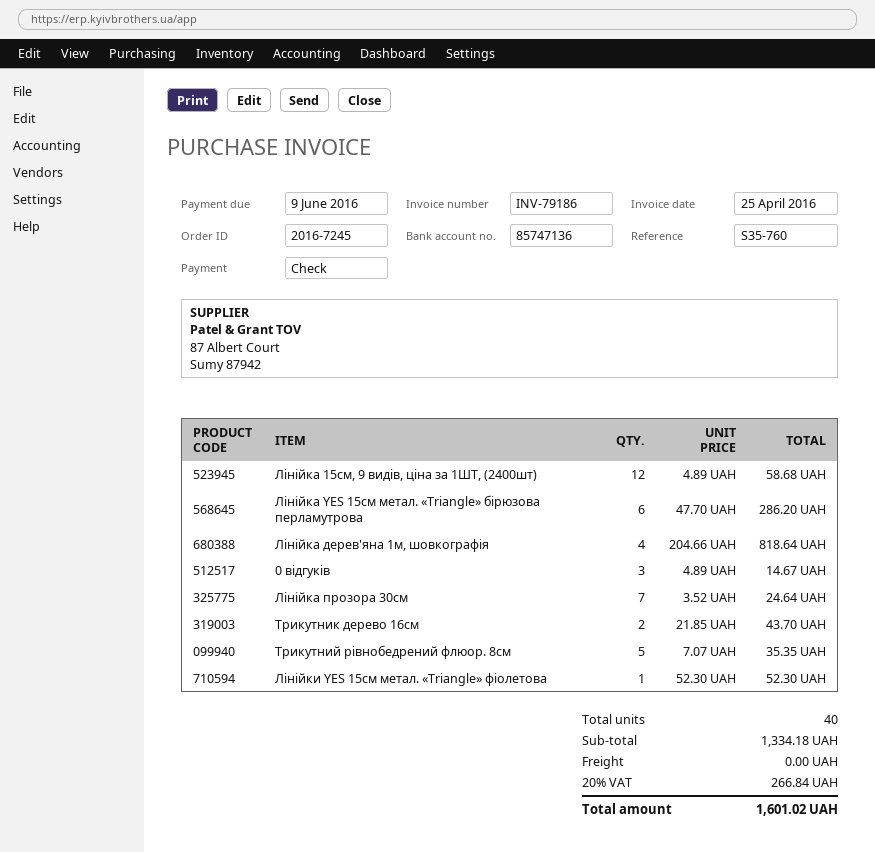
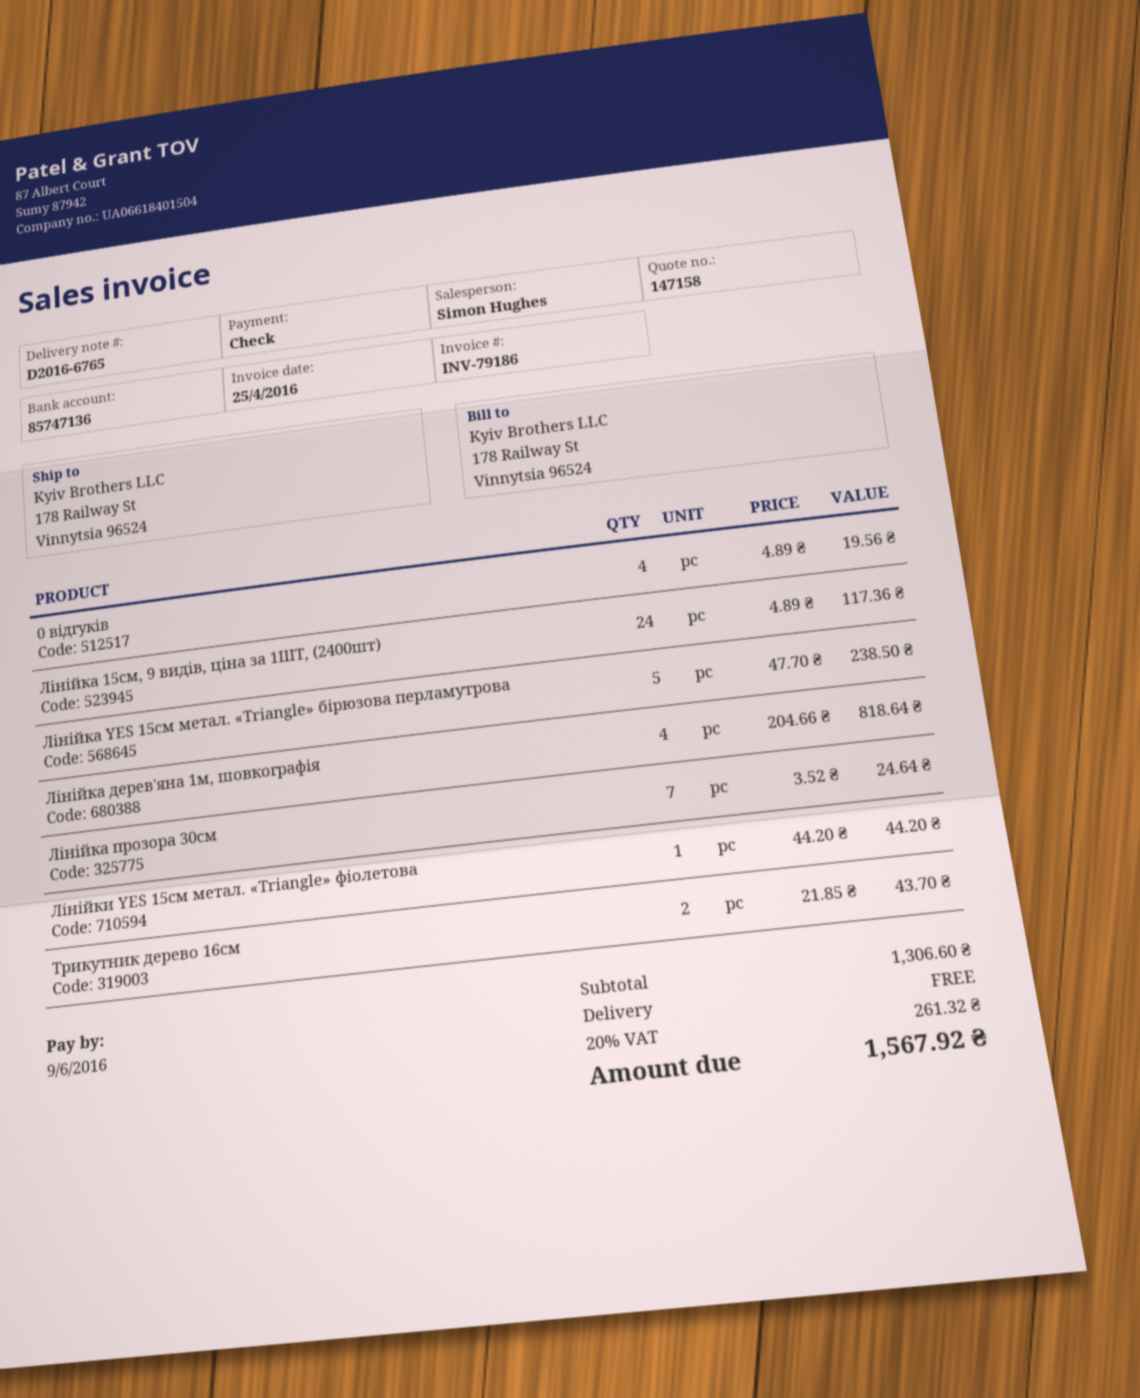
Лінійка 15см, 9 видів, ціна за 1ШТ, (2400шт): 12 x 4.89 = 58.68 -> 24 x 4.89 = 117.36
Лінійка YES 15см метал. «Triangle» бірюзова перламутрова: 6 x 47.70 = 286.20 -> 5 x 47.70 = 238.50
0 відгуків: 3 x 4.89 = 14.67 -> 4 x 4.89 = 19.56
Трикутний рівнобедрений флюор. 8см: 5 x 7.07 = 35.35 -> none
Лінійки YES 15см метал. «Triangle» фіолетова: 1 x 52.30 = 52.30 -> 1 x 44.20 = 44.20
subtotal: 1334.18 -> 1306.60
tax: 20% = 266.84 -> 20% = 261.32
total: 1601.02 -> 1567.92

